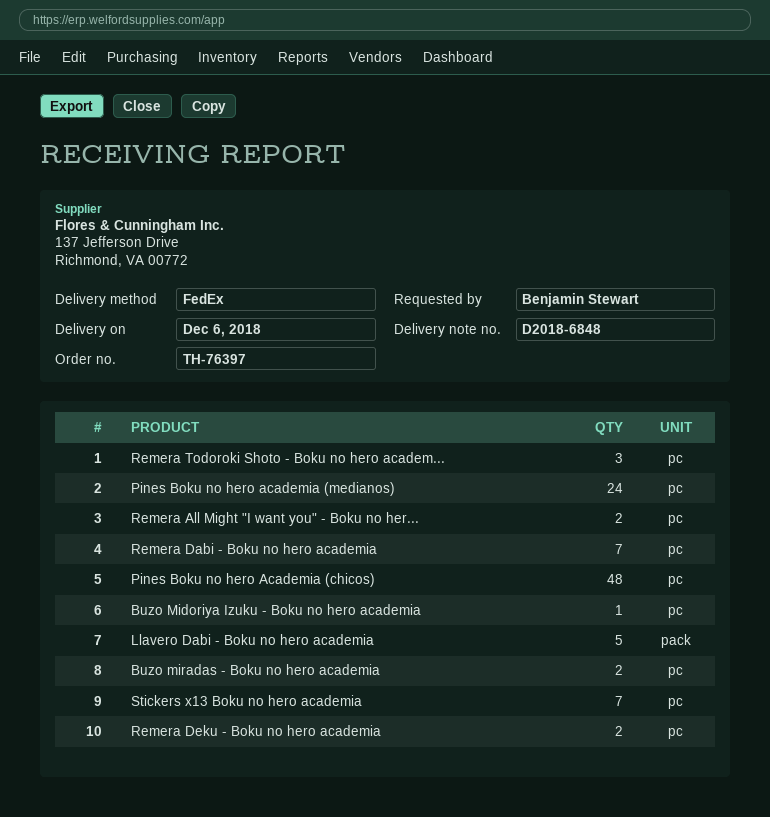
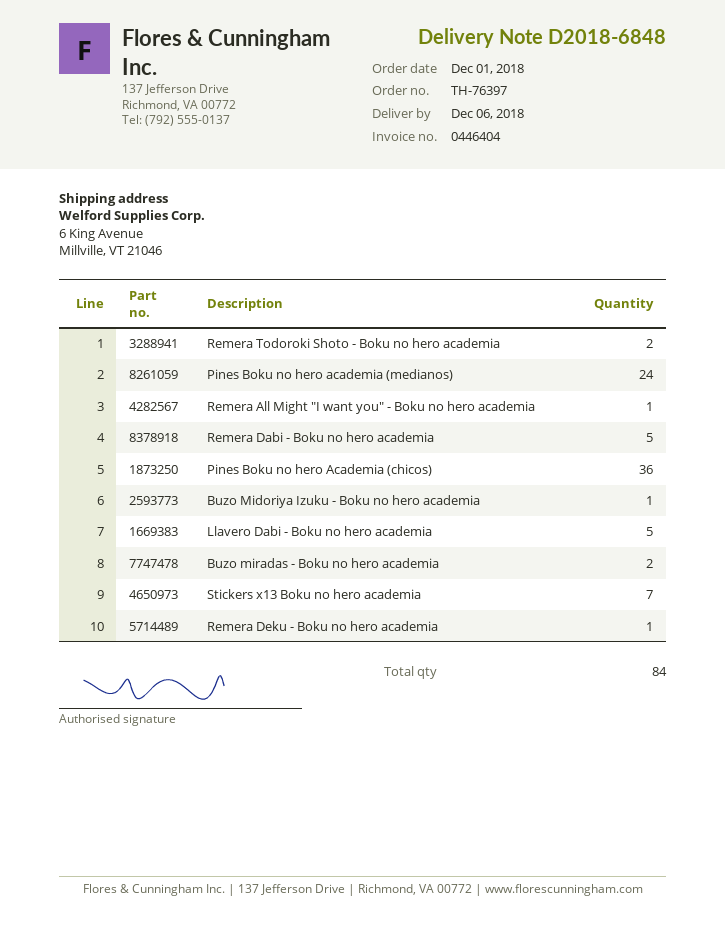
Remera Todoroki Shoto - Boku no hero academ...: 3 -> 2
Remera All Might "I want you" - Boku no her...: 2 -> 1
Remera Dabi - Boku no hero academia: 7 -> 5
Pines Boku no hero Academia (chicos): 48 -> 36
Remera Deku - Boku no hero academia: 2 -> 1

